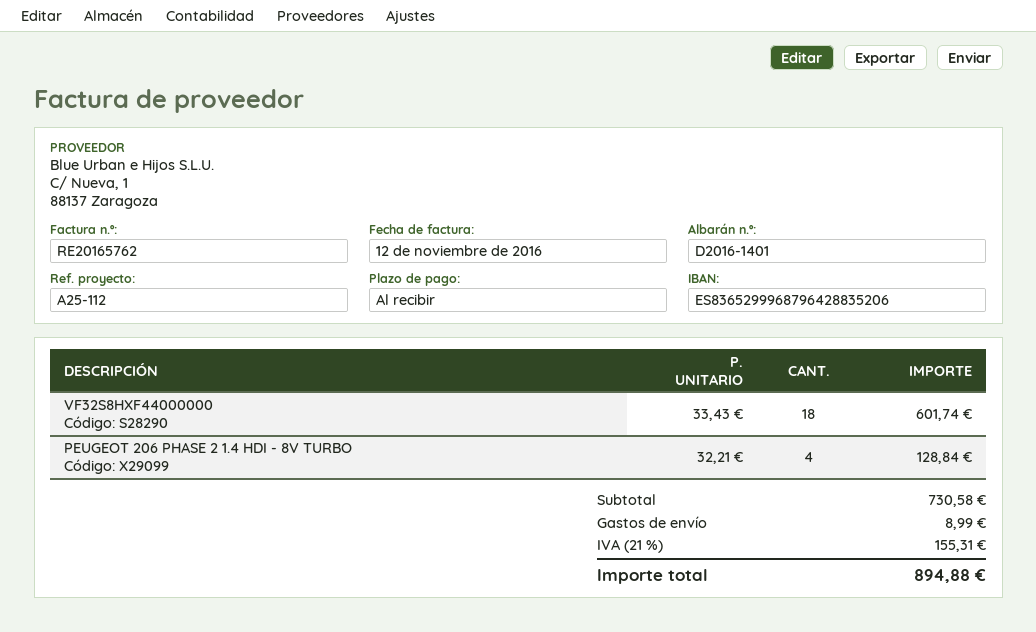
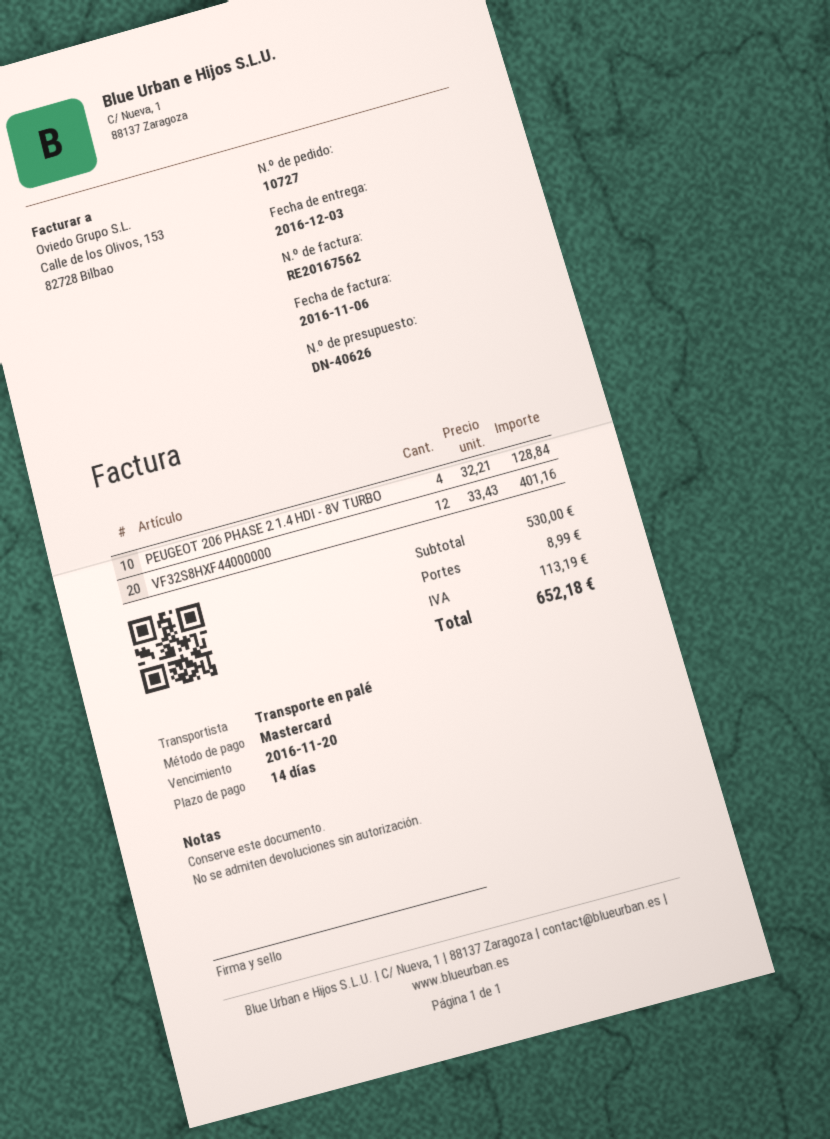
invoice number: RE20165762 -> RE20167562
invoice date: 2016-11-12 -> 2016-11-06
payment terms: on receipt -> 14 days
VF32S8HXF44000000: 18 x 33.43 = 601.74 -> 12 x 33.43 = 401.16
subtotal: 730.58 -> 530.00
tax: 155.31 -> 113.19
total: 894.88 -> 652.18

